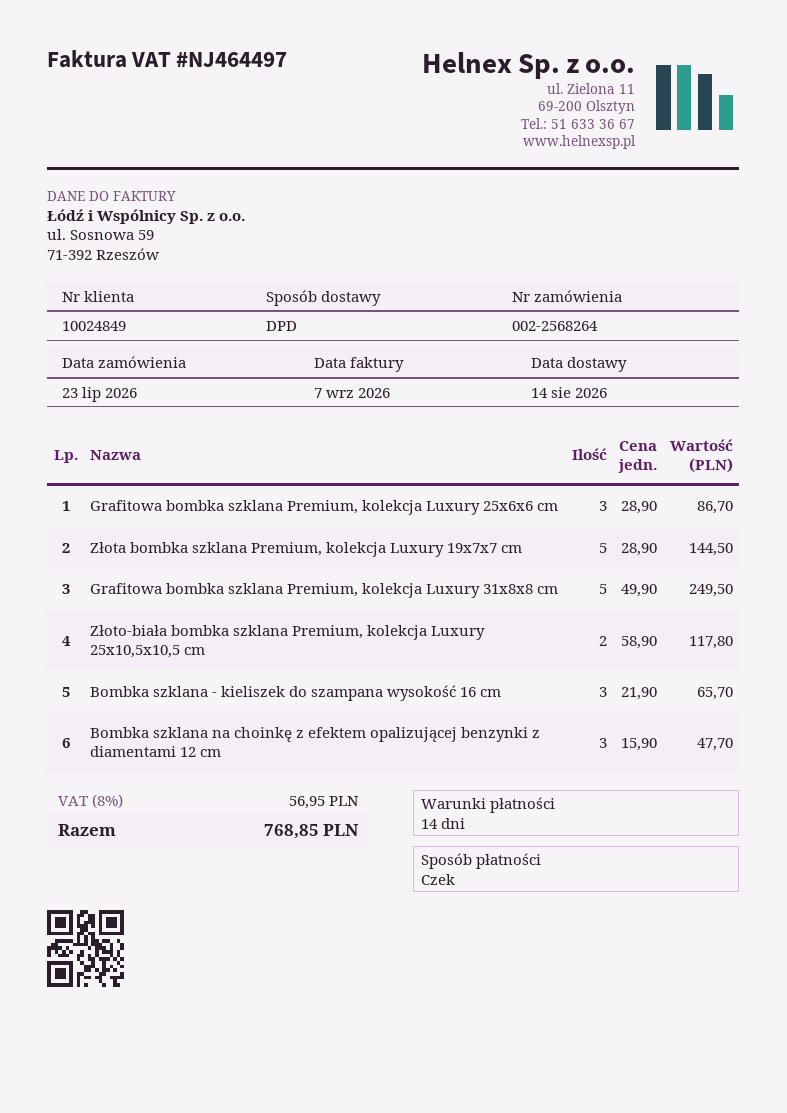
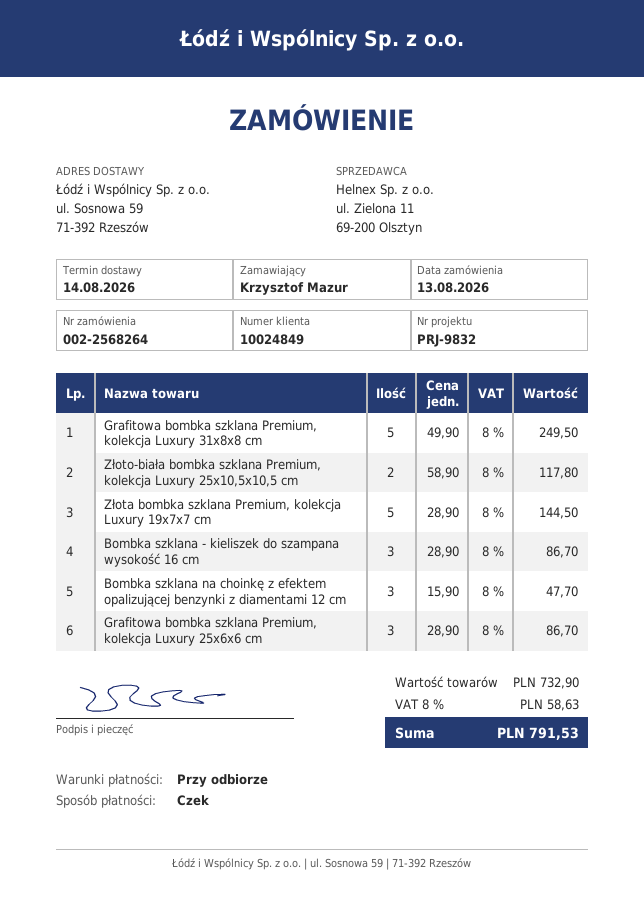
order date: 2026-07-23 -> 2026-08-13
payment terms: 14 days -> on receipt
Bombka szklana - kieliszek do szampana wysokość 16 cm: 3 x 21.90 = 65.70 -> 3 x 28.90 = 86.70
tax: 8% = 56.95 -> 8% = 58.63
total: 768.85 -> 791.53

